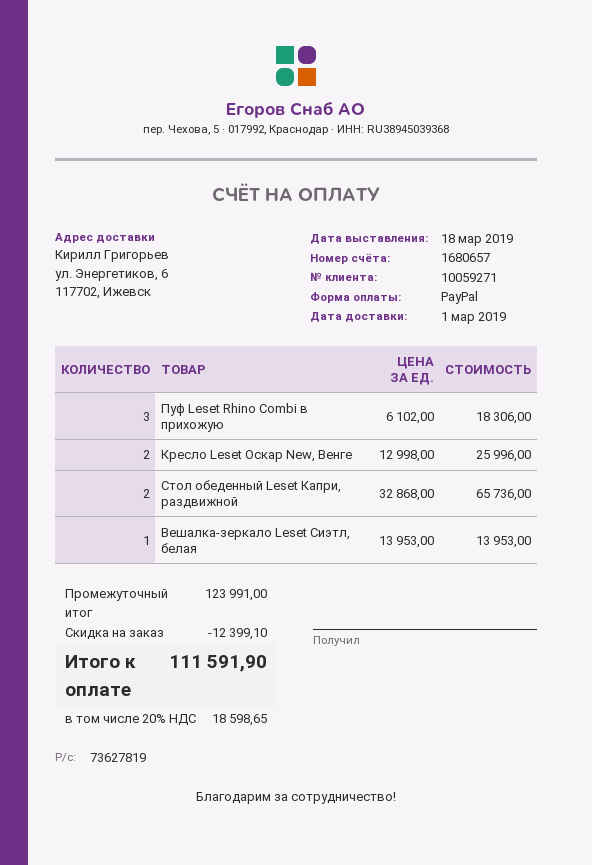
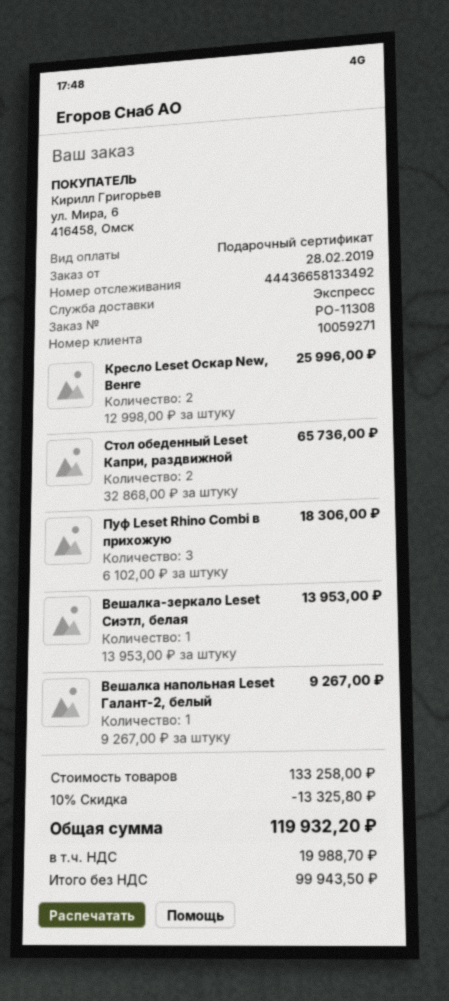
payment method: PayPal -> gift card
Вешалка напольная Leset Галант-2, белый: none -> 1 x 9267.00 = 9267.00
subtotal: 123991.00 -> 133258.00
discount: 12399.10 -> 13325.80
tax: 18598.65 -> 19988.70
total: 111591.90 -> 119932.20

